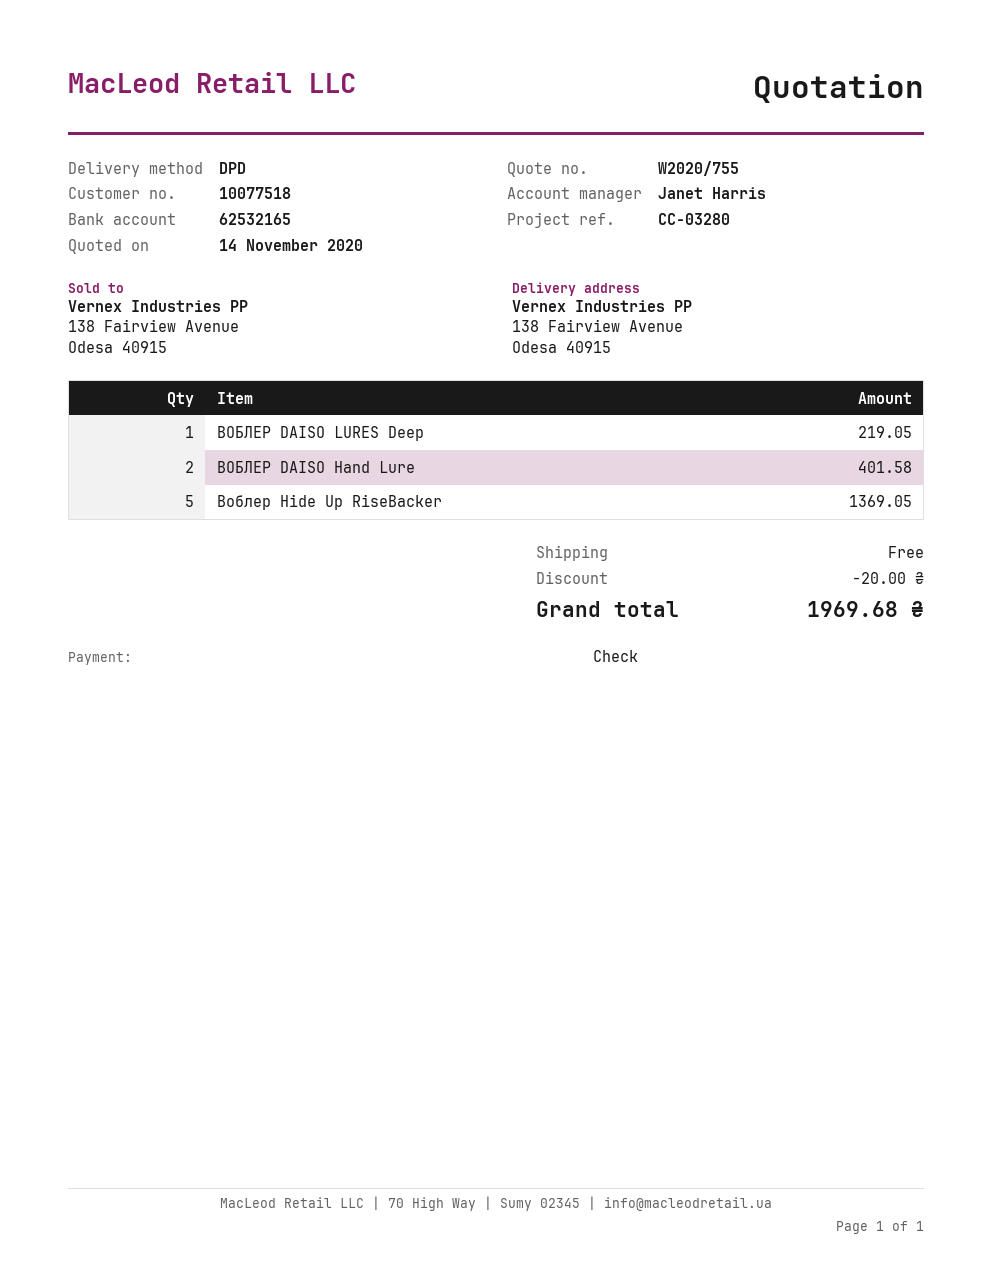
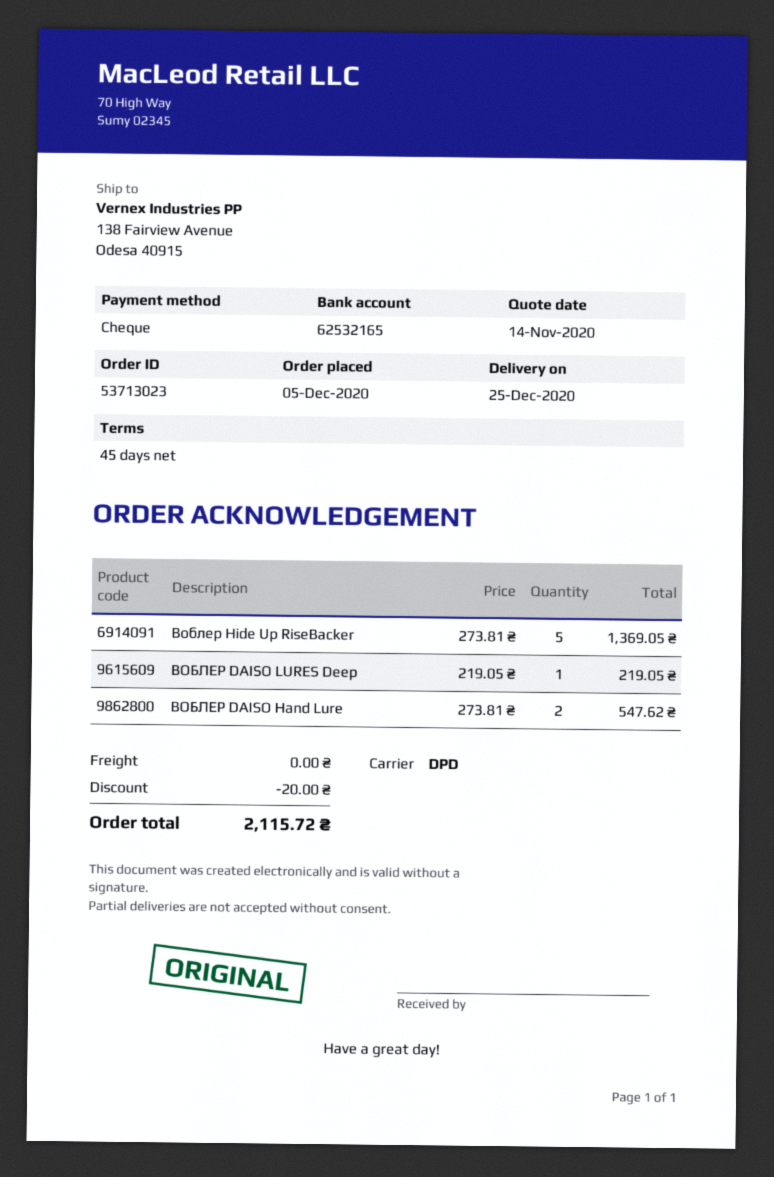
ВОБЛЕР DAISO Hand Lure: 2 for 401.58 -> 2 for 547.62
total: 1969.68 -> 2115.72

